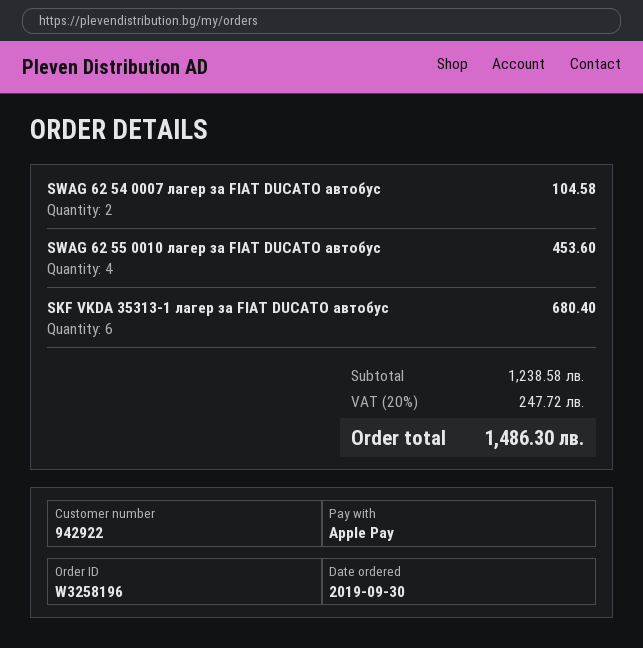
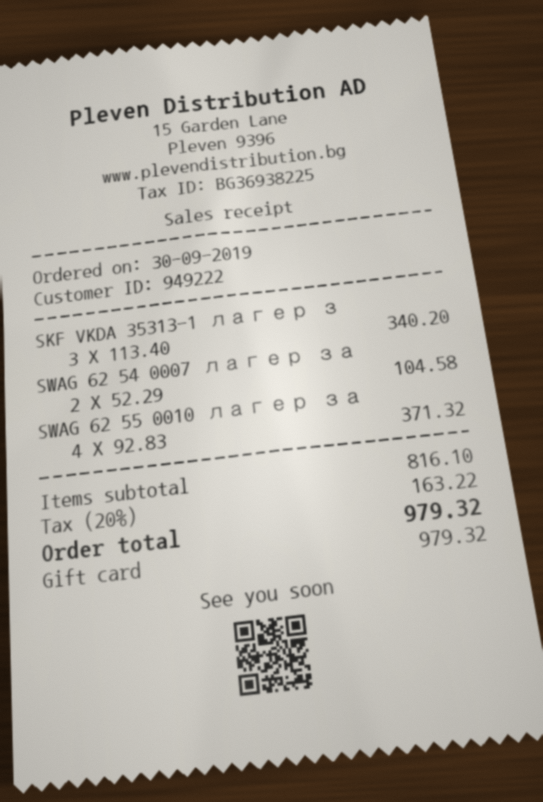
customer number: 942922 -> 949222
payment method: Apple Pay -> gift card
SWAG 62 55 0010 лагер за FIAT DUCATO автобус: 4 for 453.60 -> 4 for 371.32
SKF VKDA 35313-1 лагер за FIAT DUCATO автобус: 6 for 680.40 -> 3 for 340.20
subtotal: 1238.58 -> 816.10
tax: 20% = 247.72 -> 20% = 163.22
total: 1486.30 -> 979.32

